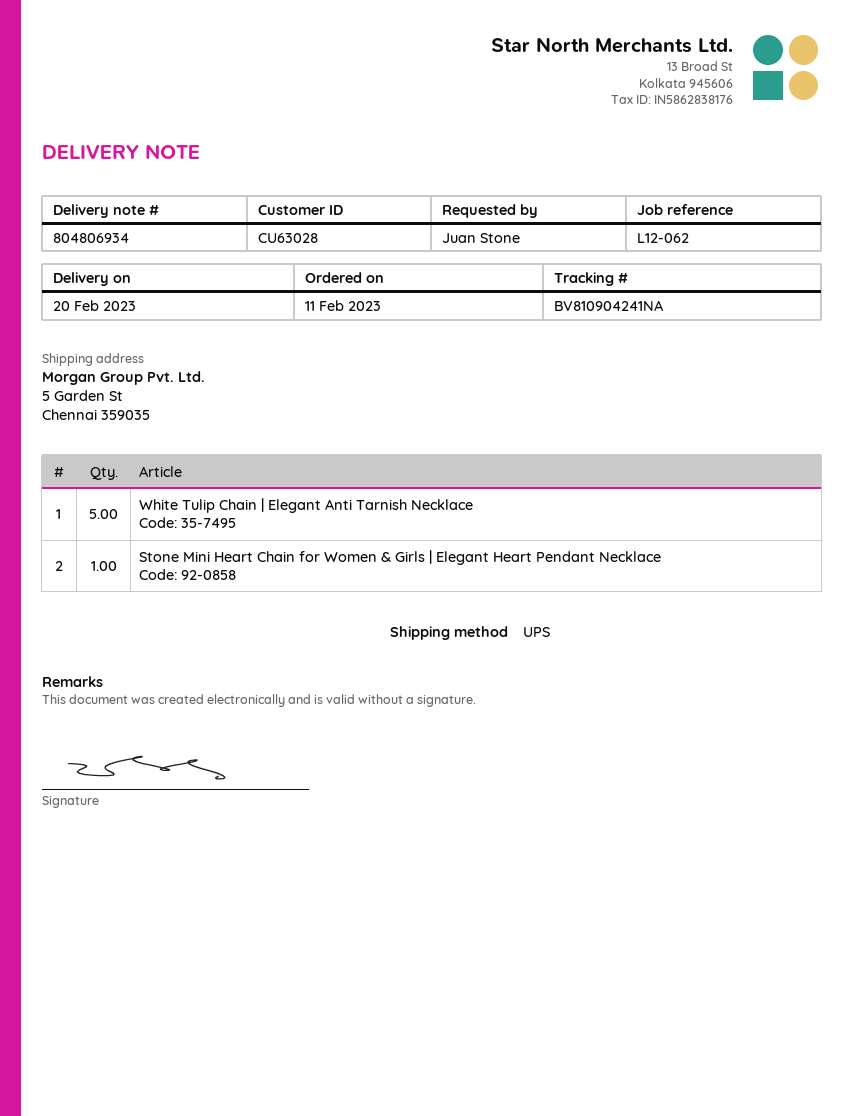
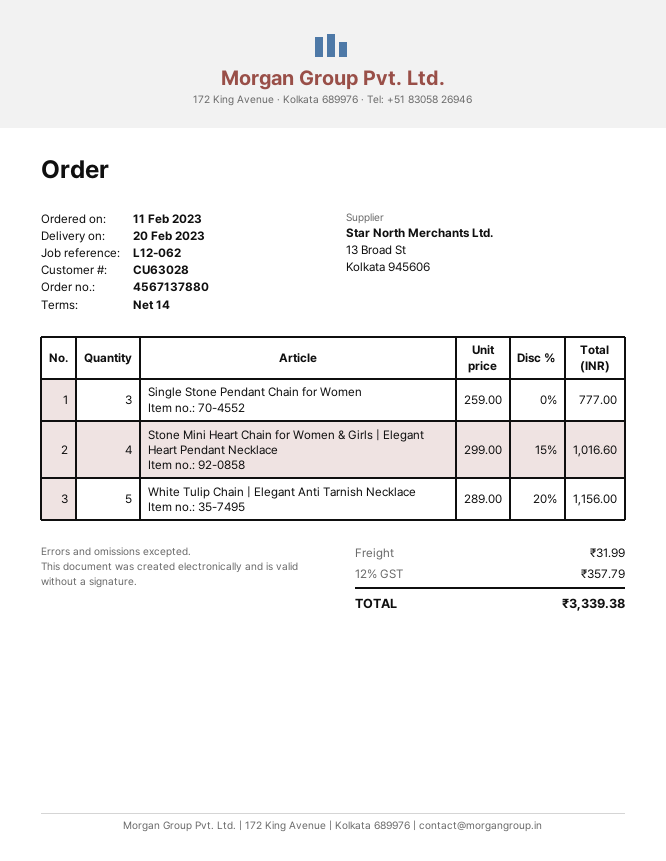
Stone Mini Heart Chain for Women & Girls | Elegant Heart Pendant Necklace: 1 -> 4
Single Stone Pendant Chain for Women: none -> 3

